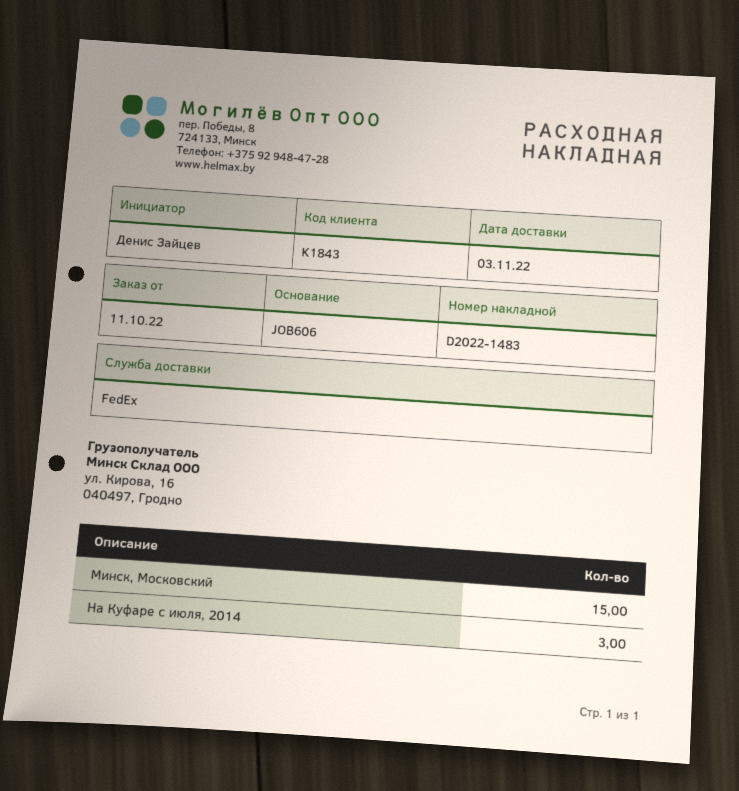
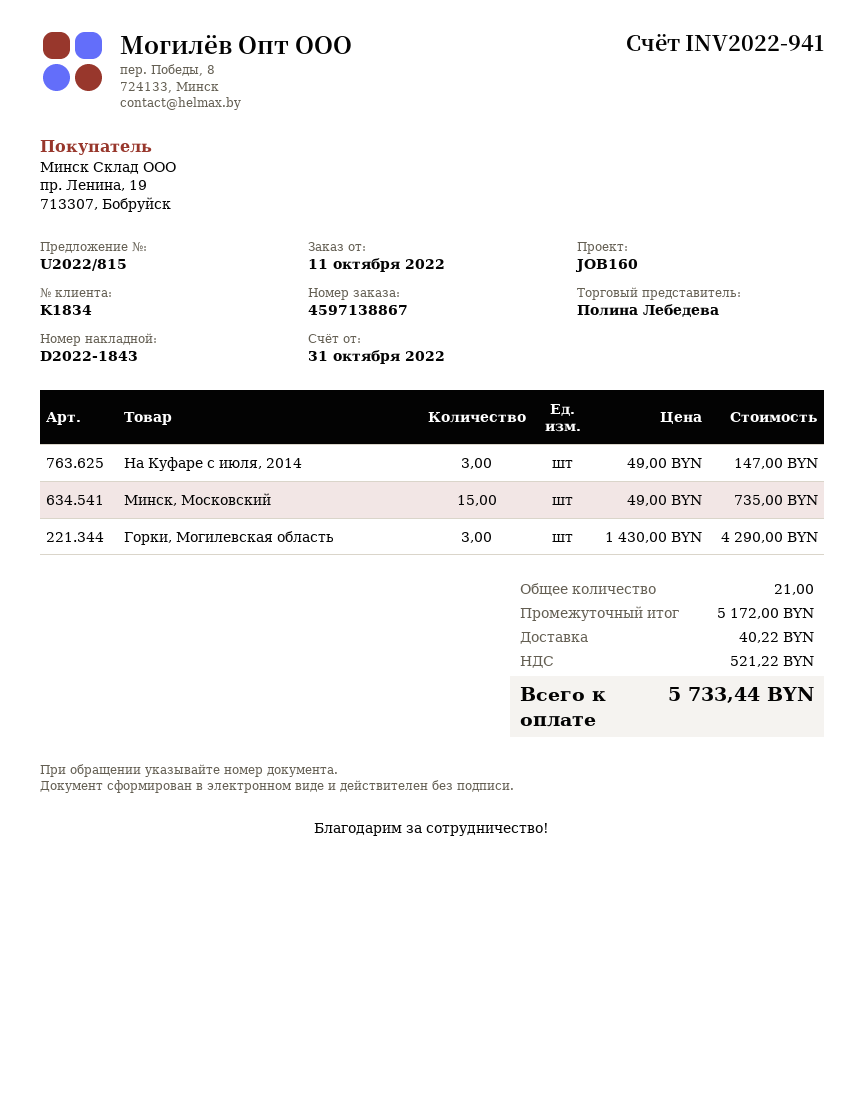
delivery note number: D2022-1483 -> D2022-1843
customer number: K1843 -> K1834
reference: JOB606 -> JOB160
Горки, Могилевская область: none -> 3

